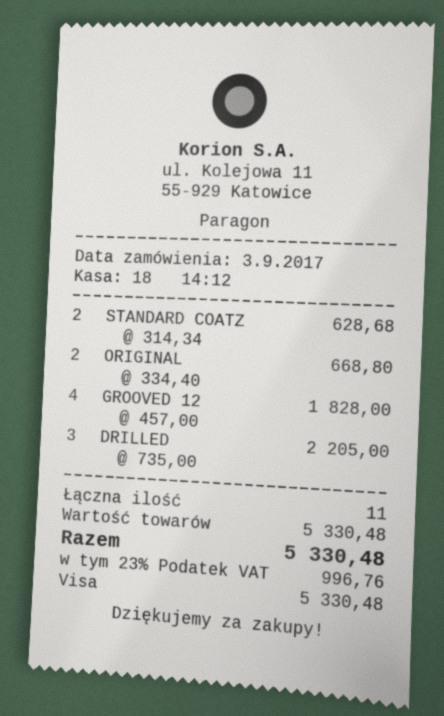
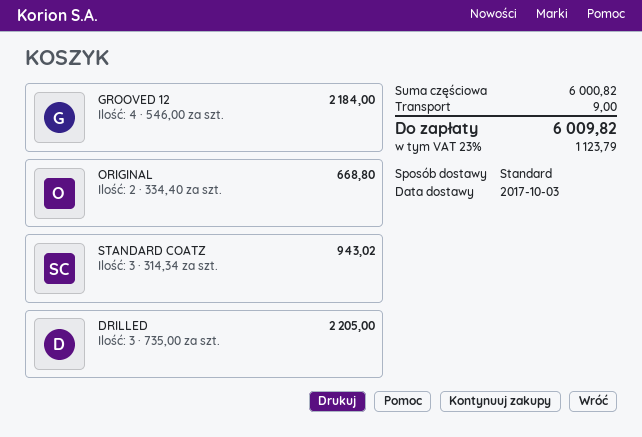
STANDARD COATZ: 2 x 314.34 = 628.68 -> 3 x 314.34 = 943.02
GROOVED 12: 4 x 457.00 = 1828.00 -> 4 x 546.00 = 2184.00
subtotal: 5330.48 -> 6000.82
shipping: none -> 9.00
tax: 23% = 996.76 -> 23% = 1123.79
total: 5330.48 -> 6009.82

